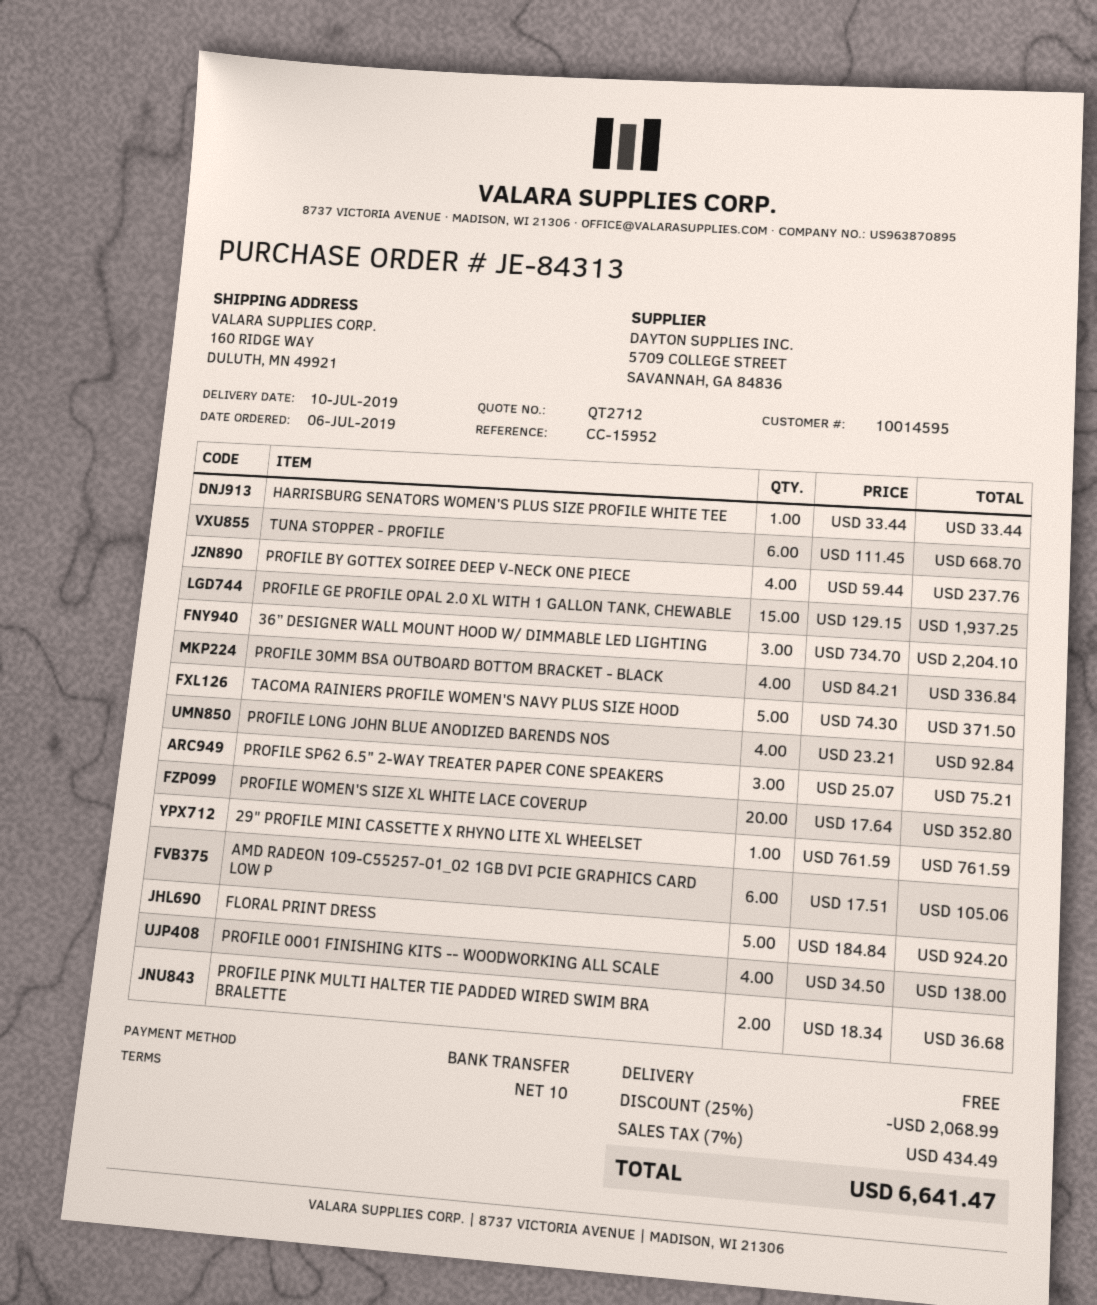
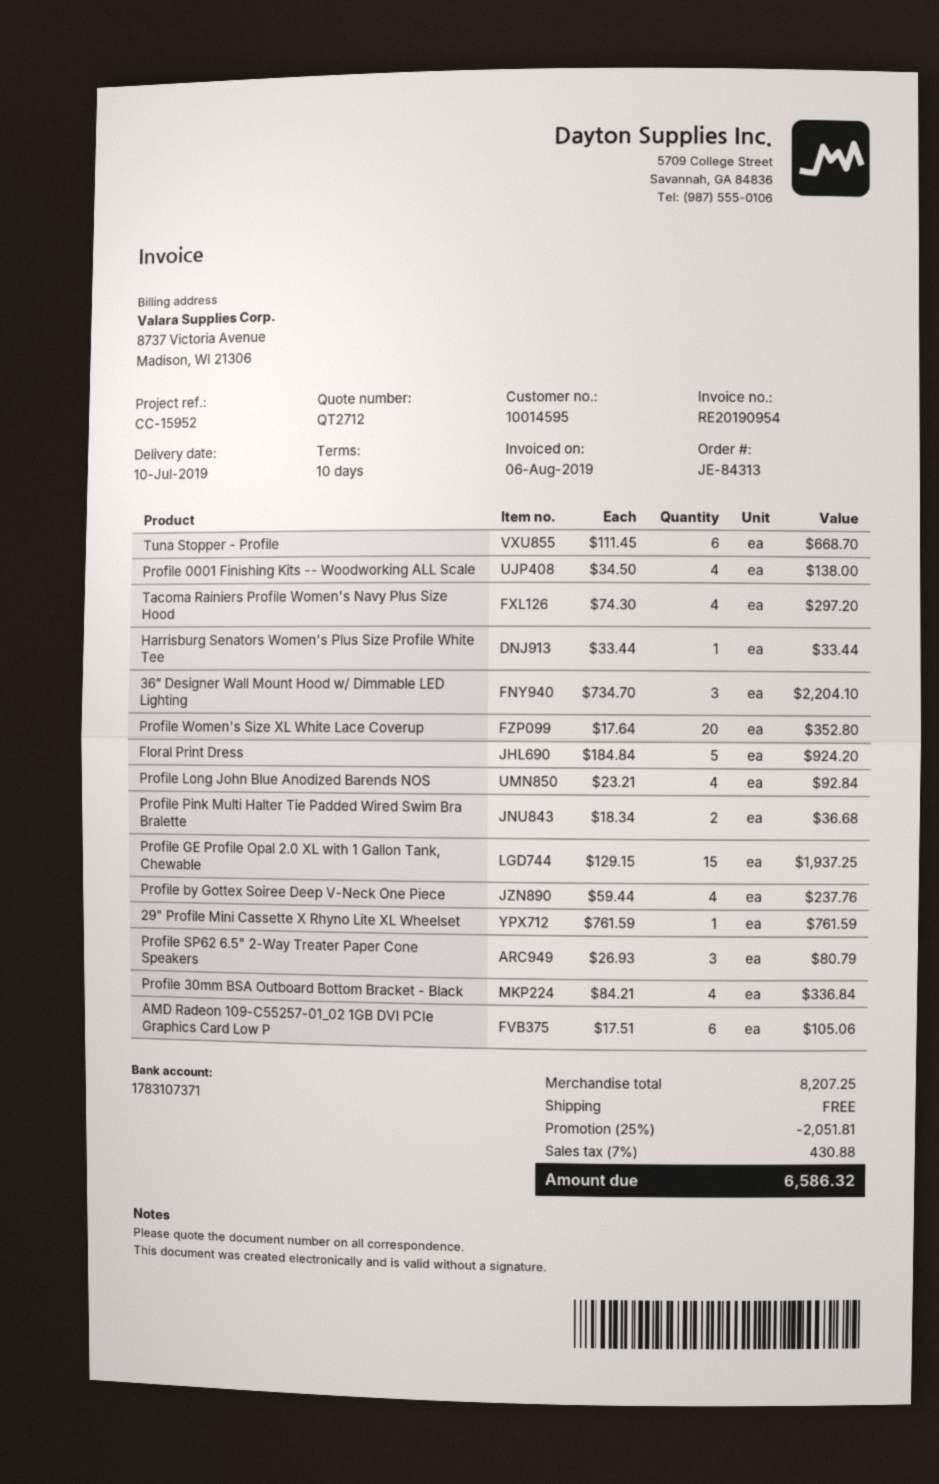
TACOMA RAINIERS PROFILE WOMEN'S NAVY PLUS SIZE HOOD: 5 x 74.30 = 371.50 -> 4 x 74.30 = 297.20
PROFILE SP62 6.5" 2-WAY TREATER PAPER CONE SPEAKERS: 3 x 25.07 = 75.21 -> 3 x 26.93 = 80.79
discount: 25% = 2068.99 -> 25% = 2051.81
tax: 7% = 434.49 -> 7% = 430.88
total: 6641.47 -> 6586.32

